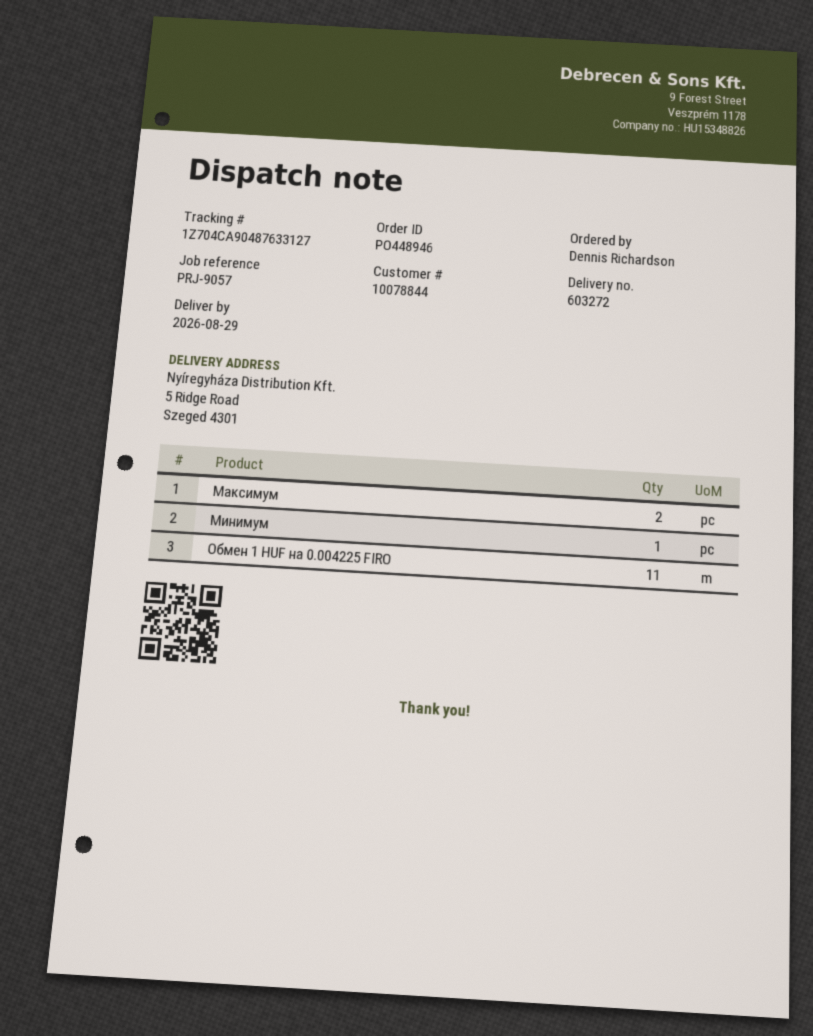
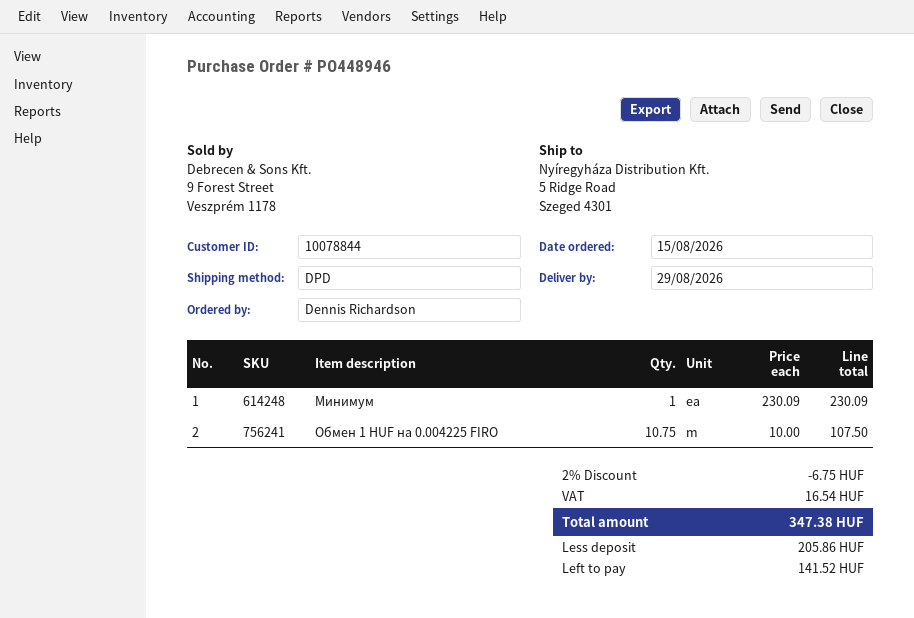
Максимум: 2 -> none
Обмен 1 HUF на 0.004225 FIRO: 11 -> 10.75

